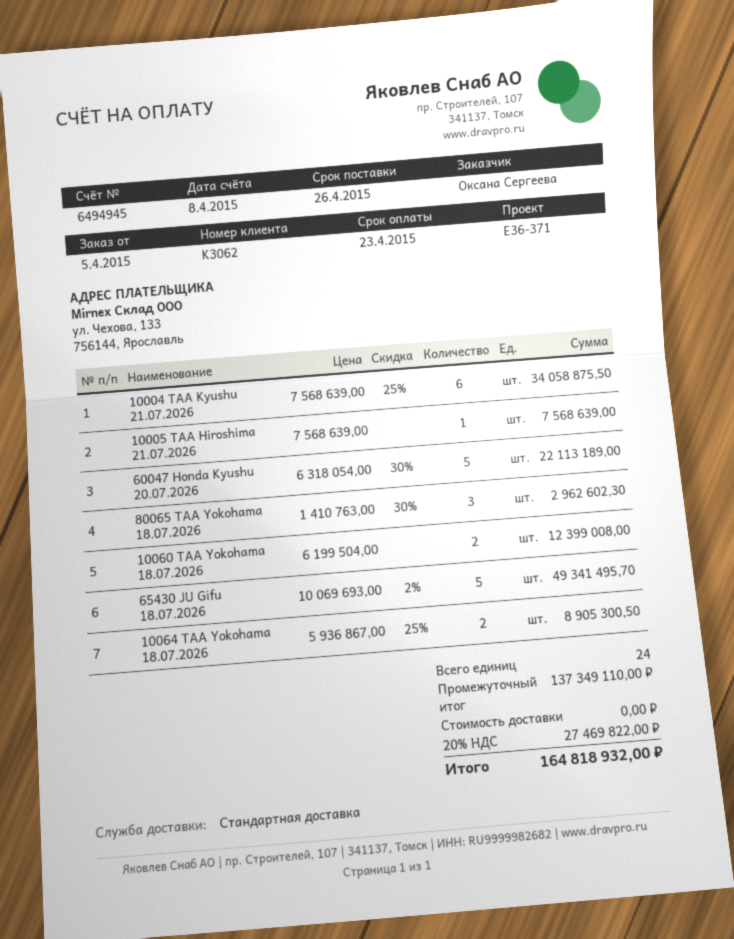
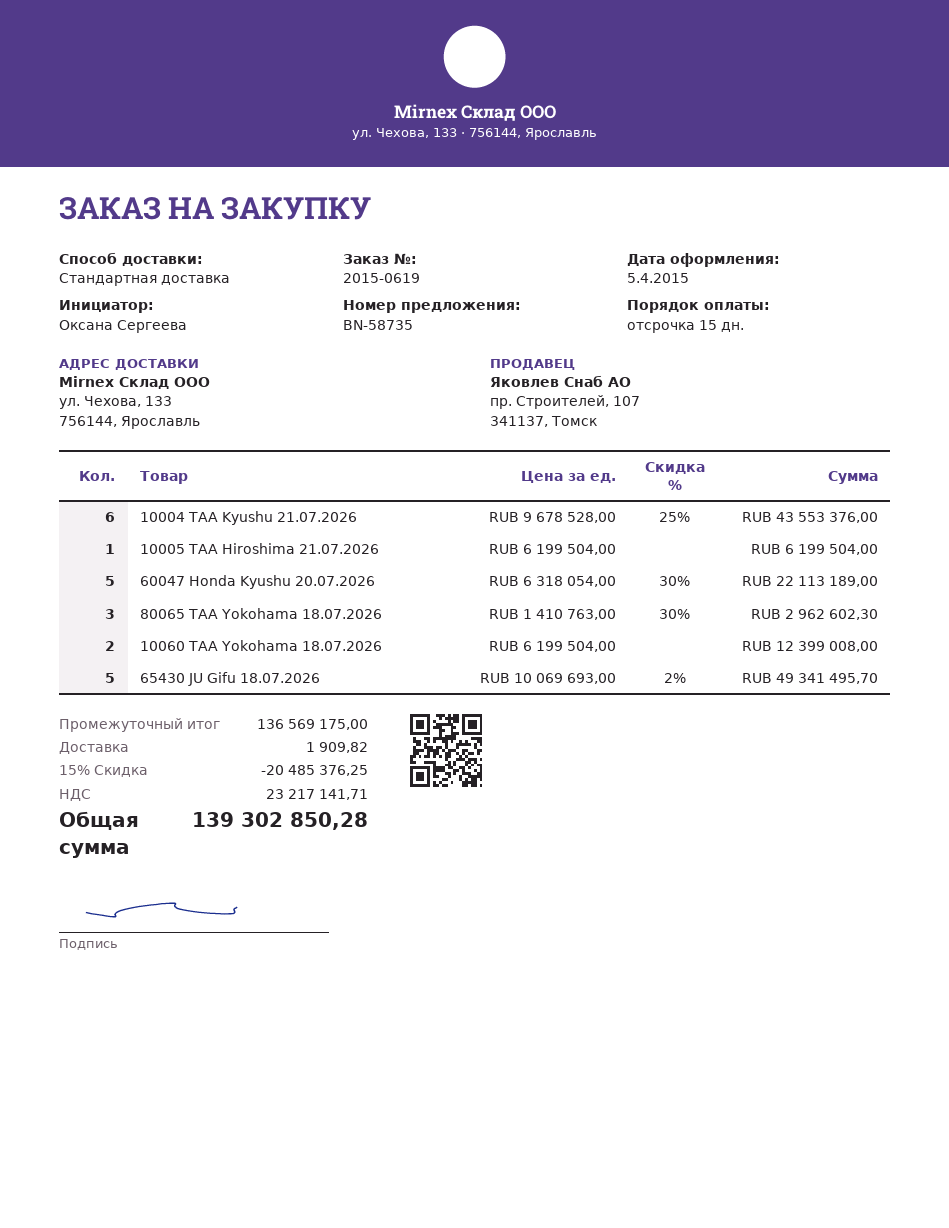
10004 TAA Kyushu 21.07.2026: 6 x 7568639.00 - 25% = 34058875.50 -> 6 x 9678528.00 - 25% = 43553376.00
10005 TAA Hiroshima 21.07.2026: 1 x 7568639.00 = 7568639.00 -> 1 x 6199504.00 = 6199504.00
10064 TAA Yokohama 18.07.2026: 2 x 5936867.00 - 25% = 8905300.50 -> none
subtotal: 137349110.00 -> 136569175.00
discount: none -> 15% = 20485376.25
shipping: 0.00 -> 1909.82
tax: 27469822.00 -> 23217141.71
total: 164818932.00 -> 139302850.28

